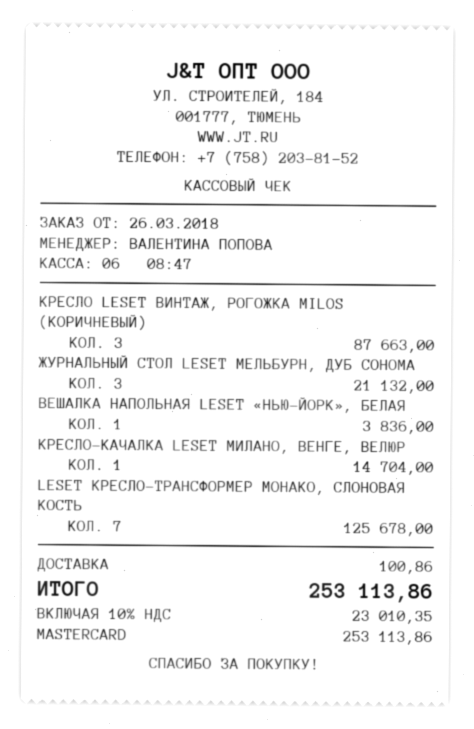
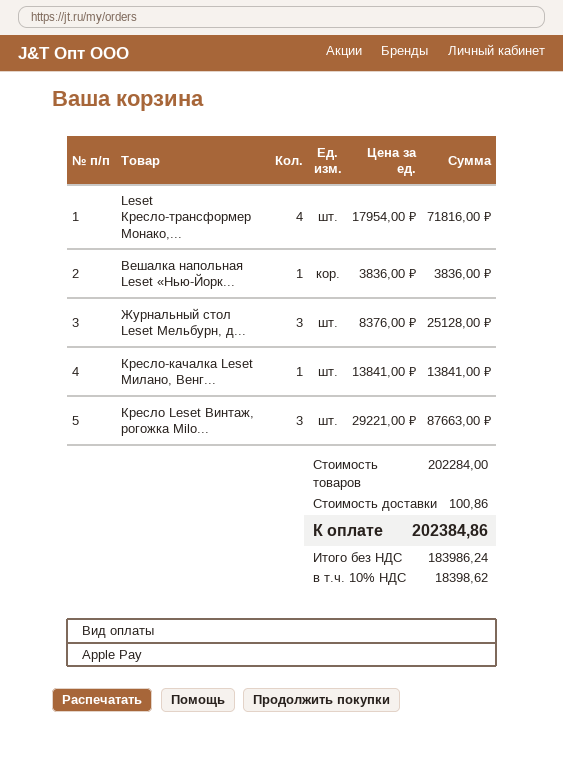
payment method: Mastercard -> Apple Pay
ЖУРНАЛЬНЫЙ СТОЛ LESET МЕЛЬБУРН, ДУБ СОНОМА: 3 for 21132.00 -> 3 for 25128.00
КРЕСЛО-КАЧАЛКА LESET МИЛАНО, ВЕНГЕ, ВЕЛЮР: 1 for 14704.00 -> 1 for 13841.00
LESET КРЕСЛО-ТРАНСФОРМЕР МОНАКО, СЛОНОВАЯ КОСТЬ: 7 for 125678.00 -> 4 for 71816.00
tax: 10% = 23010.35 -> 10% = 18398.62
total: 253113.86 -> 202384.86

